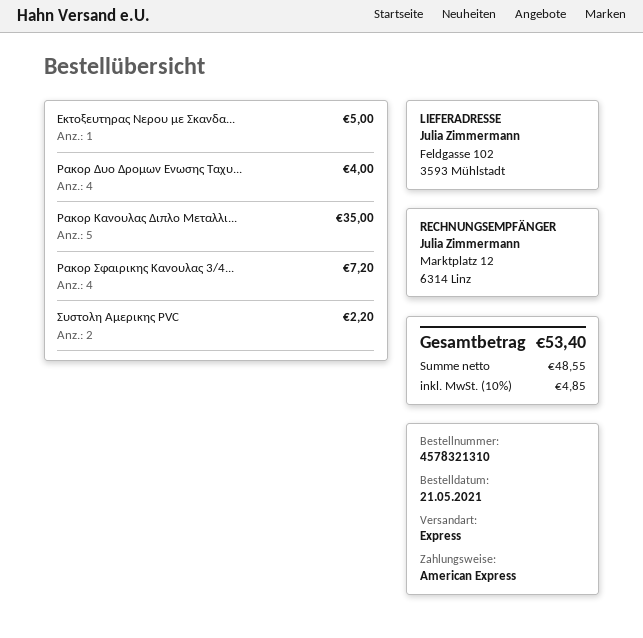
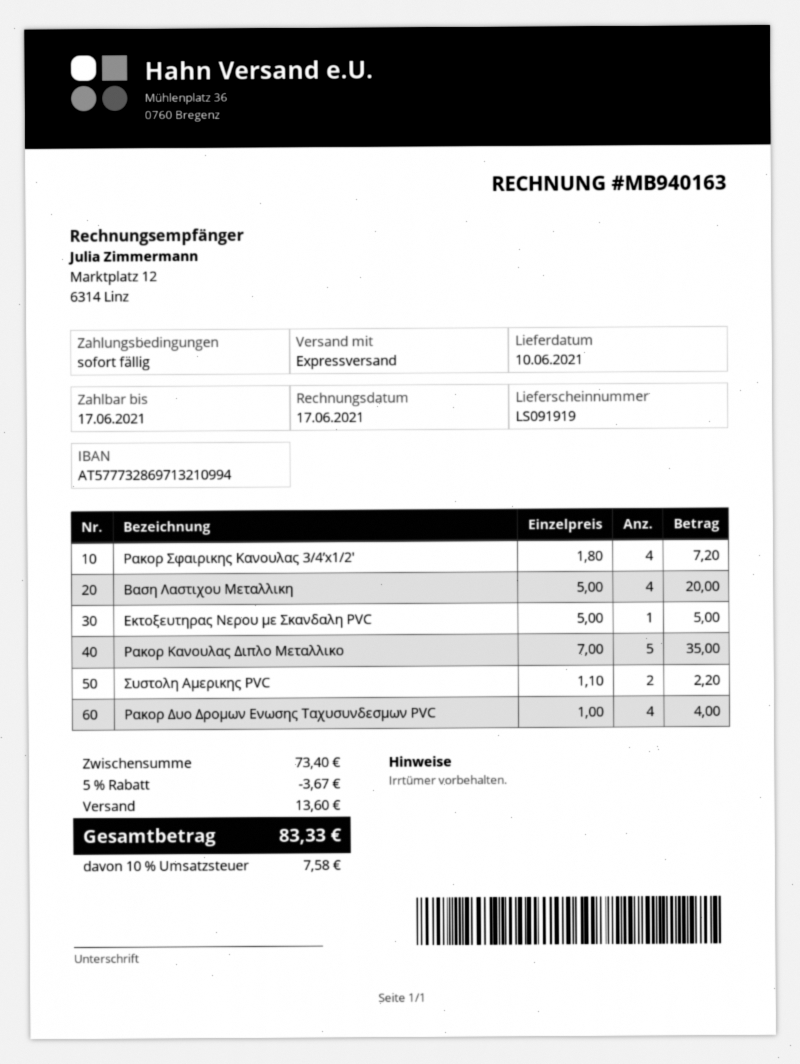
Βαση Λαστιχου Μεταλλικη: none -> 4 for 20.00
discount: none -> 5% = 3.67
shipping: none -> 13.60
tax: 10% = 4.85 -> 10% = 7.58
total: 53.40 -> 83.33

